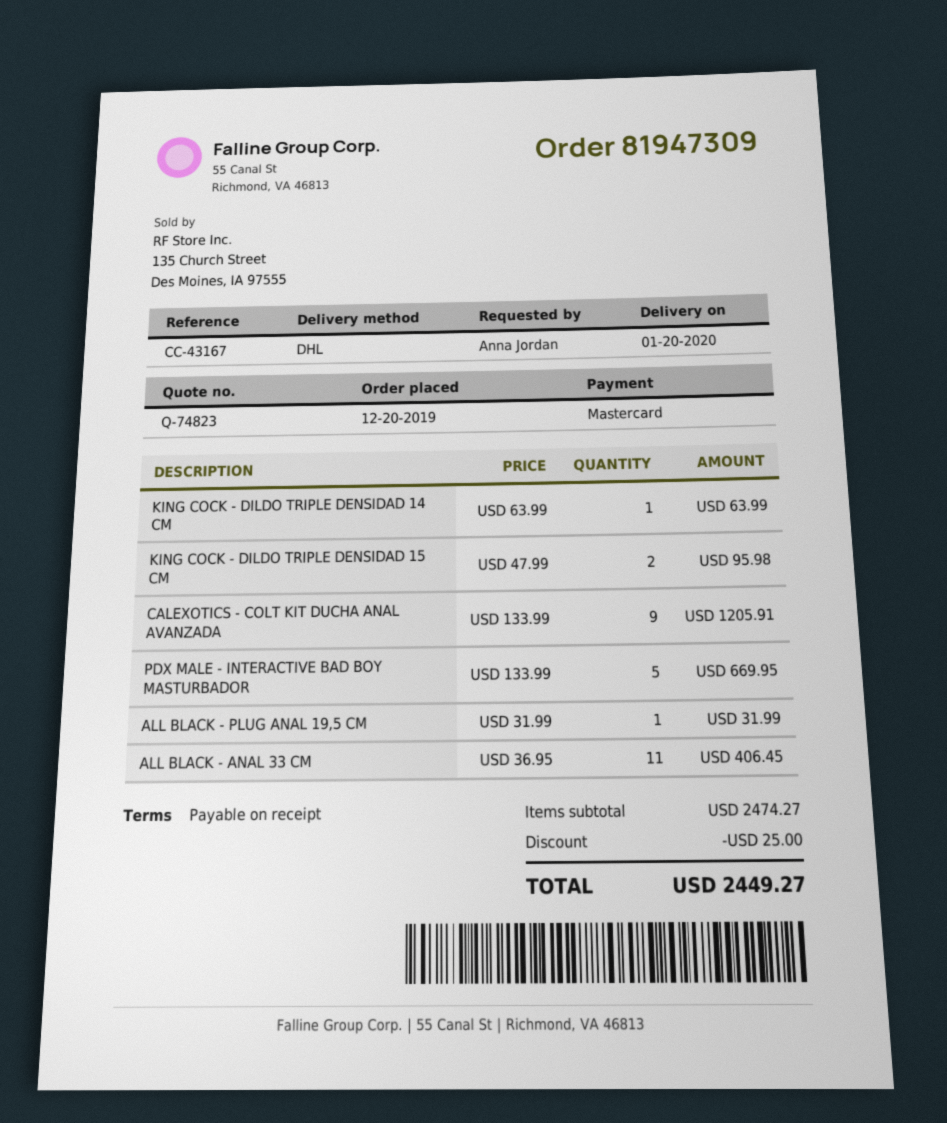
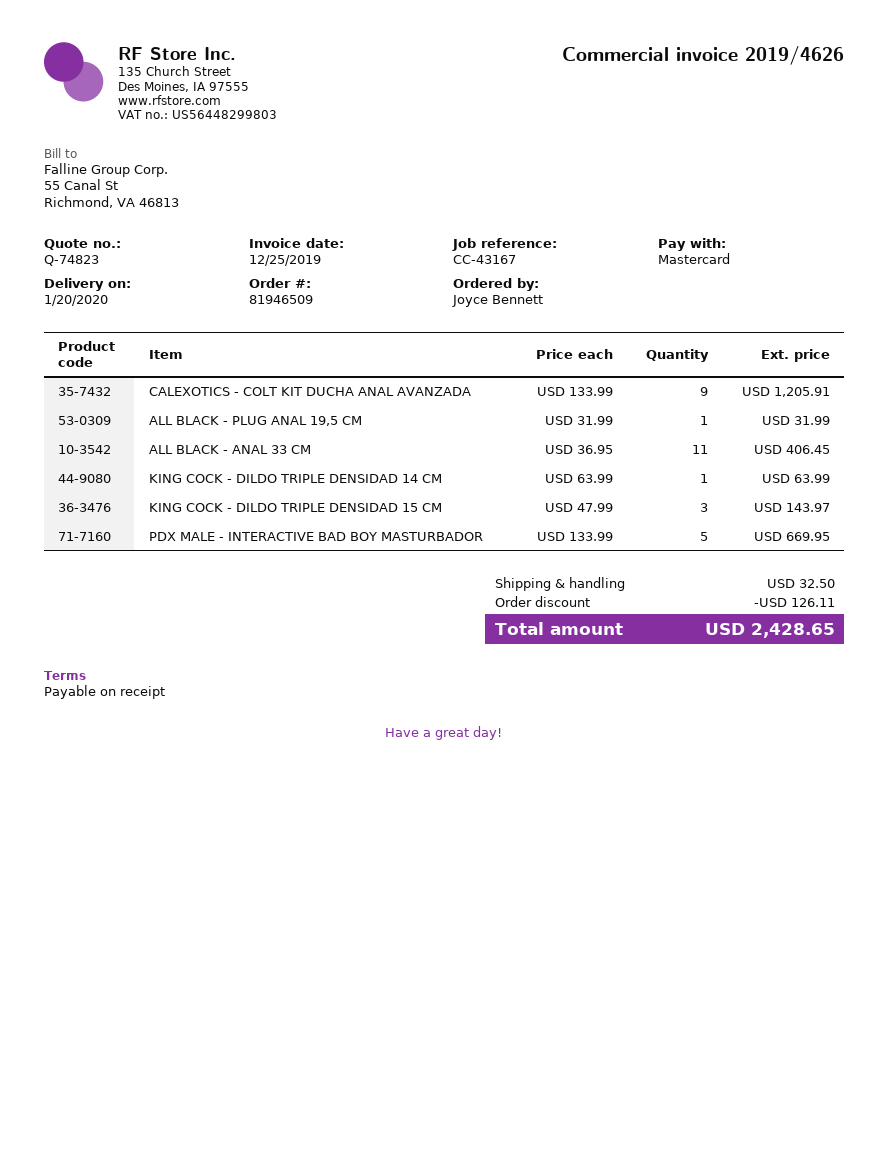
order number: 81947309 -> 81946509
ordered by: Anna Jordan -> Joyce Bennett
KING COCK - DILDO TRIPLE DENSIDAD 15 CM: 2 x 47.99 = 95.98 -> 3 x 47.99 = 143.97
discount: 25.00 -> 126.11
shipping: none -> 32.50
total: 2449.27 -> 2428.65

